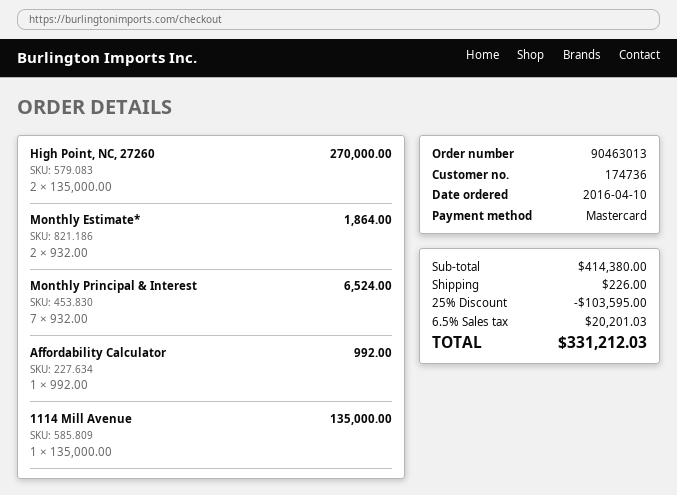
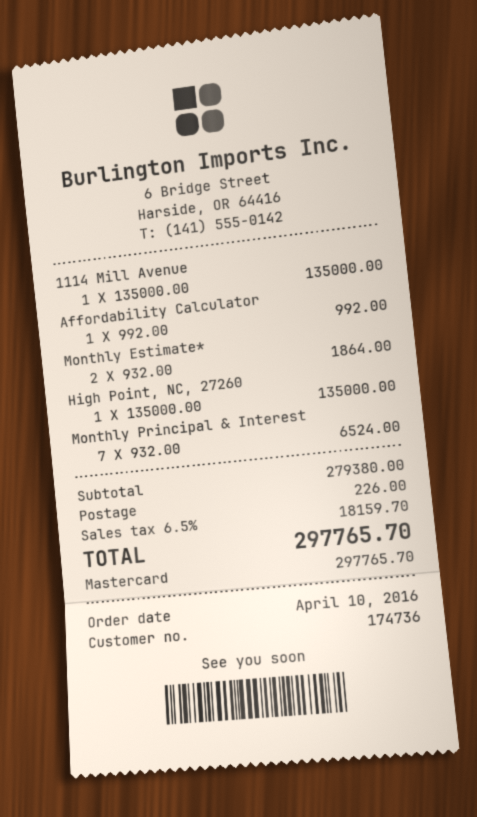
High Point, NC, 27260: 2 x 135000.00 = 270000.00 -> 1 x 135000.00 = 135000.00
subtotal: 414380.00 -> 279380.00
discount: 25% = 103595.00 -> none
tax: 6.5% = 20201.03 -> 6.5% = 18159.70
total: 331212.03 -> 297765.70

